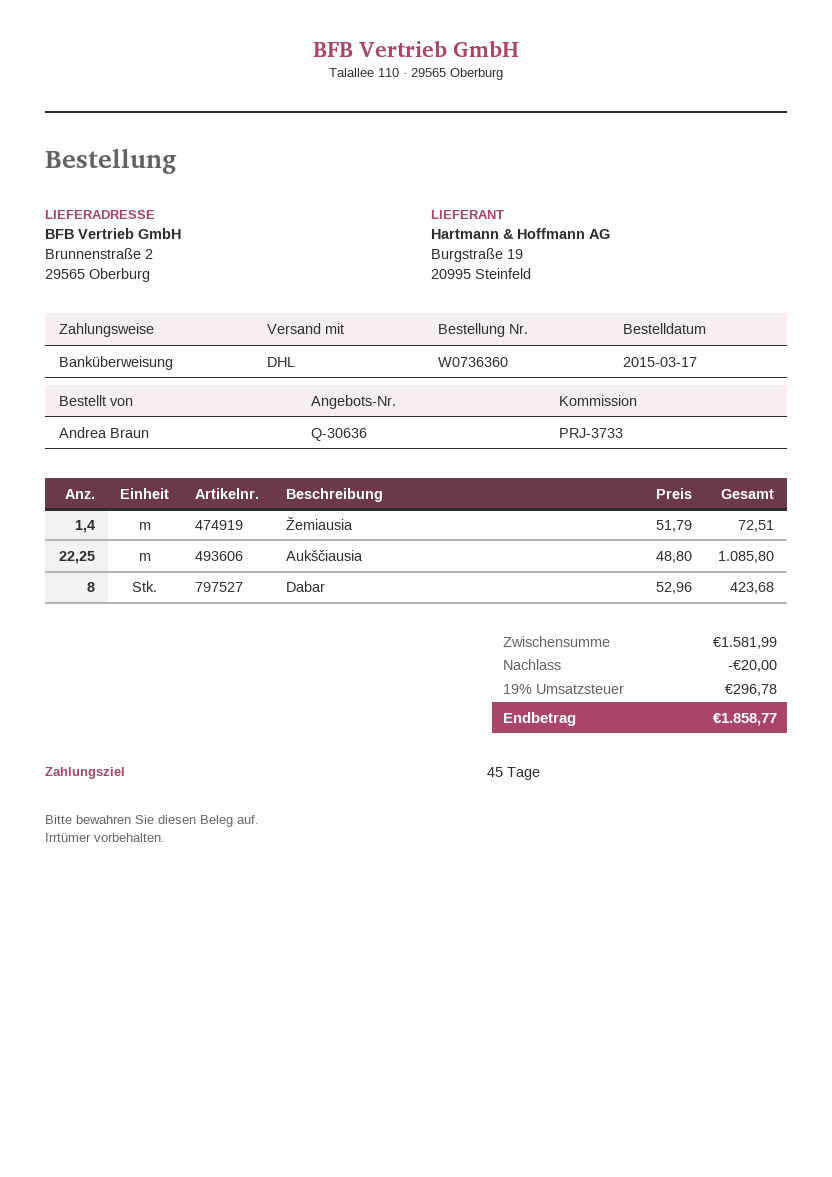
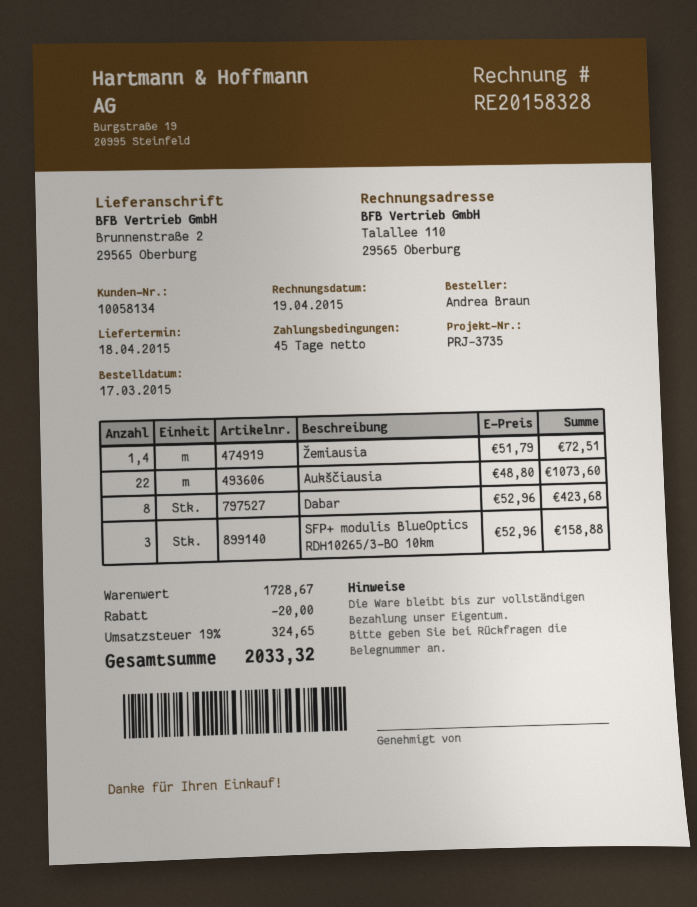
reference: PRJ-3733 -> PRJ-3735
Aukščiausia: 22.25 x 48.80 = 1085.80 -> 22 x 48.80 = 1073.60
SFP+ modulis BlueOptics RDH10265/3-BO 10km: none -> 3 x 52.96 = 158.88
subtotal: 1581.99 -> 1728.67
tax: 19% = 296.78 -> 19% = 324.65
total: 1858.77 -> 2033.32

